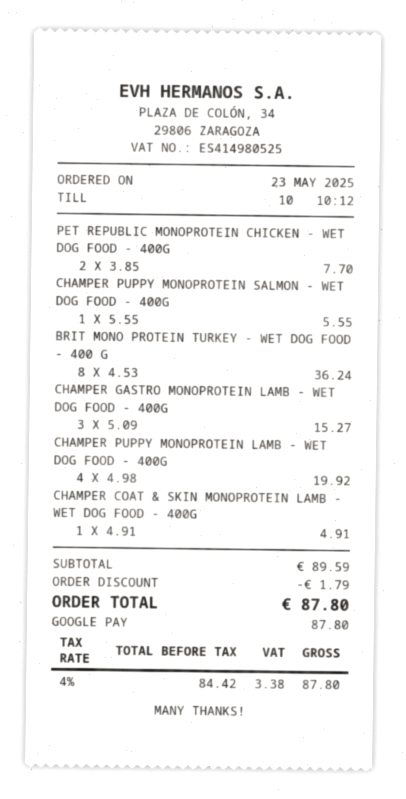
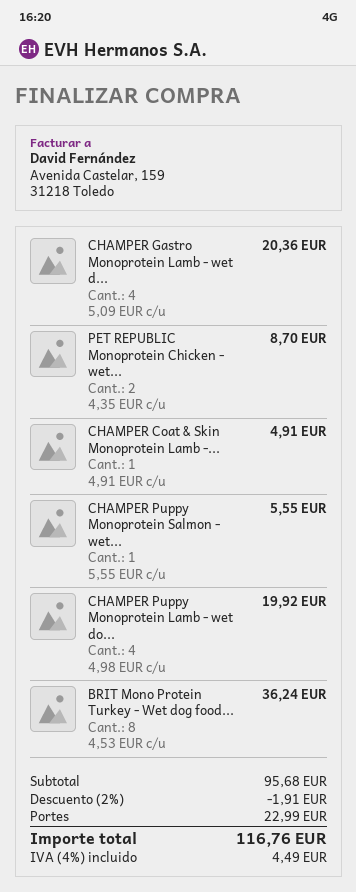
PET REPUBLIC MONOPROTEIN CHICKEN - WET DOG FOOD - 400G: 2 x 3.85 = 7.70 -> 2 x 4.35 = 8.70
CHAMPER GASTRO MONOPROTEIN LAMB - WET DOG FOOD - 400G: 3 x 5.09 = 15.27 -> 4 x 5.09 = 20.36
subtotal: 89.59 -> 95.68
discount: 1.79 -> 1.91
shipping: none -> 22.99
tax: 4% = 3.38 -> 4% = 4.49
total: 87.80 -> 116.76

